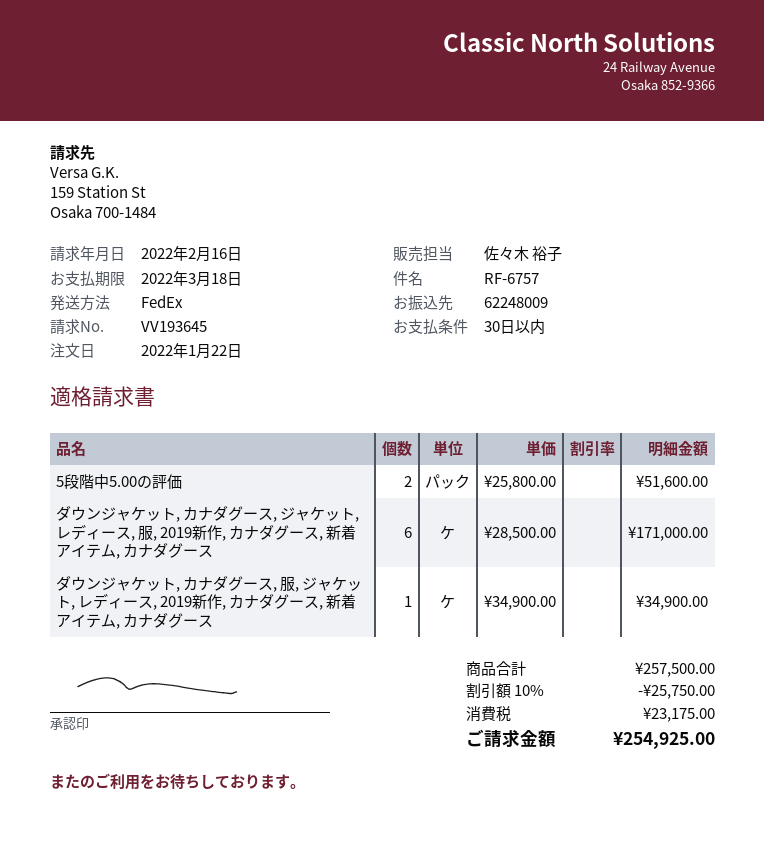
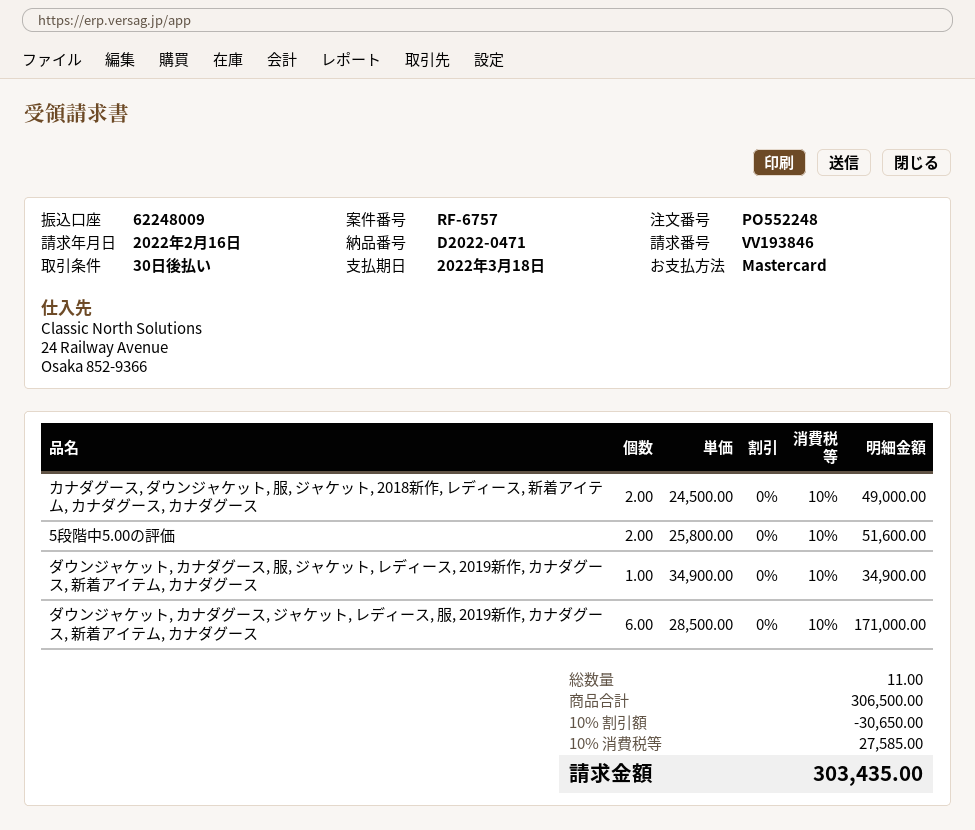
invoice number: VV193645 -> VV193846
カナダグース, ダウンジャケット, 服, ジャケット, 2018新作, レディース, 新着アイテム, カナダグース, カナダグース: none -> 2 x 24500.00 = 49000.00
subtotal: 257500.00 -> 306500.00
discount: 10% = 25750.00 -> 10% = 30650.00
tax: 23175.00 -> 27585.00
total: 254925.00 -> 303435.00

